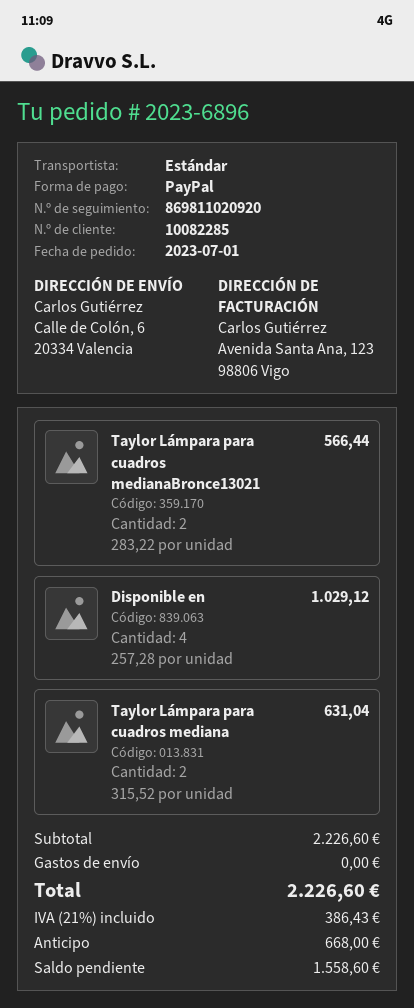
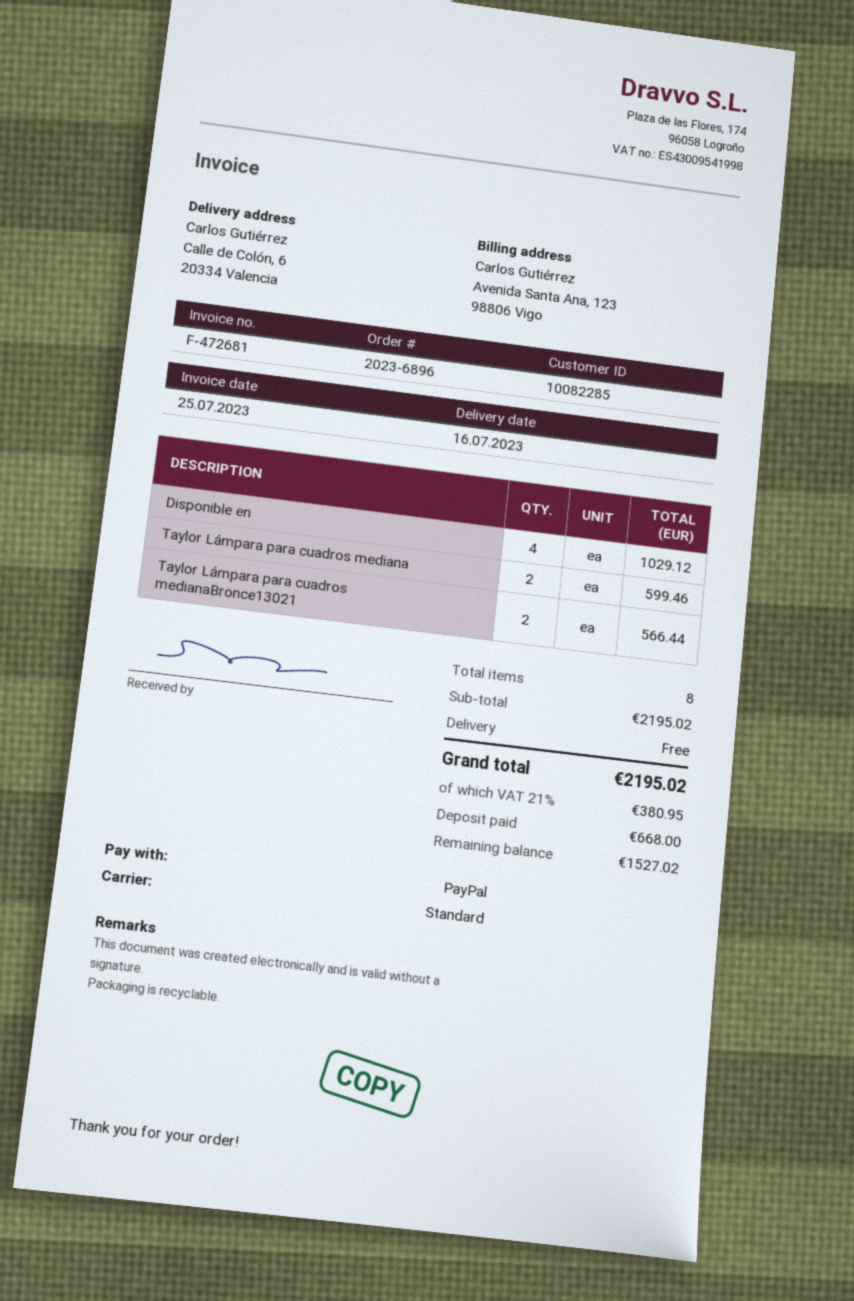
Taylor Lámpara para cuadros mediana: 2 for 631.04 -> 2 for 599.46
subtotal: 2226.60 -> 2195.02
tax: 21% = 386.43 -> 21% = 380.95
total: 2226.60 -> 2195.02
balance: 1558.60 -> 1527.02

